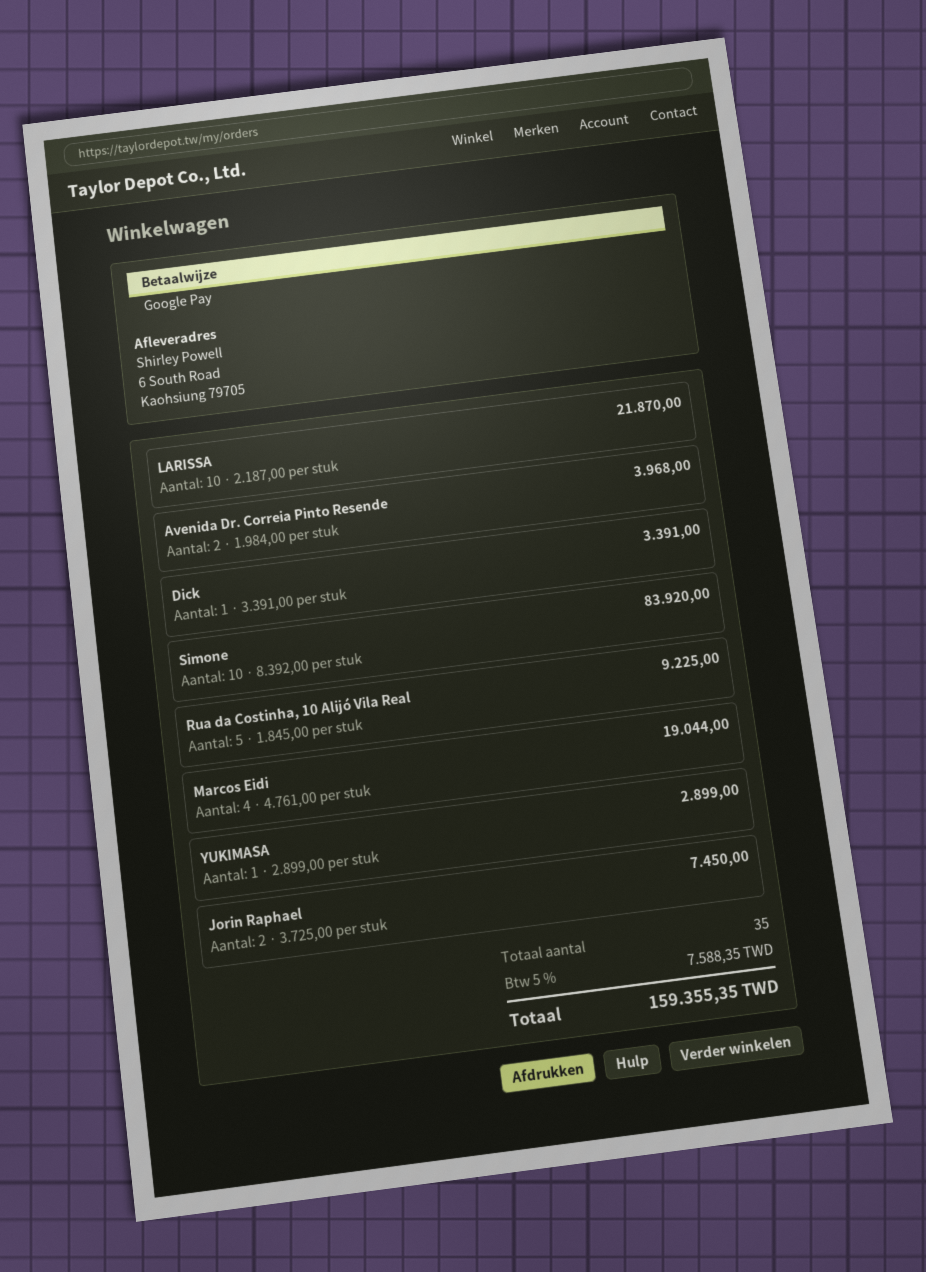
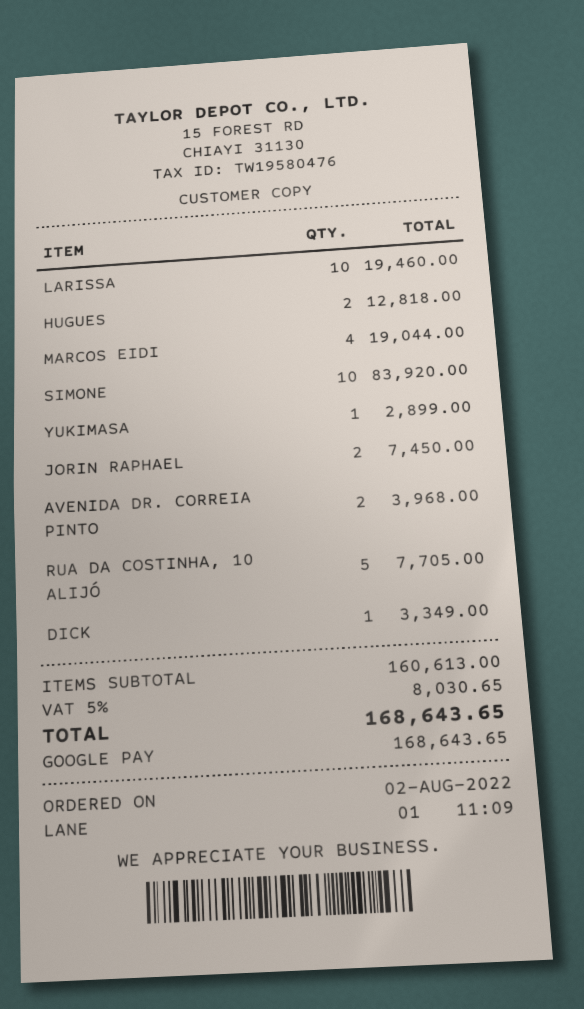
LARISSA: 10 for 21870.00 -> 10 for 19460.00
Dick: 1 for 3391.00 -> 1 for 3349.00
Rua da Costinha, 10 Alijó Vila Real: 5 for 9225.00 -> 5 for 7705.00
HUGUES: none -> 2 for 12818.00
tax: 5% = 7588.35 -> 5% = 8030.65
total: 159355.35 -> 168643.65

